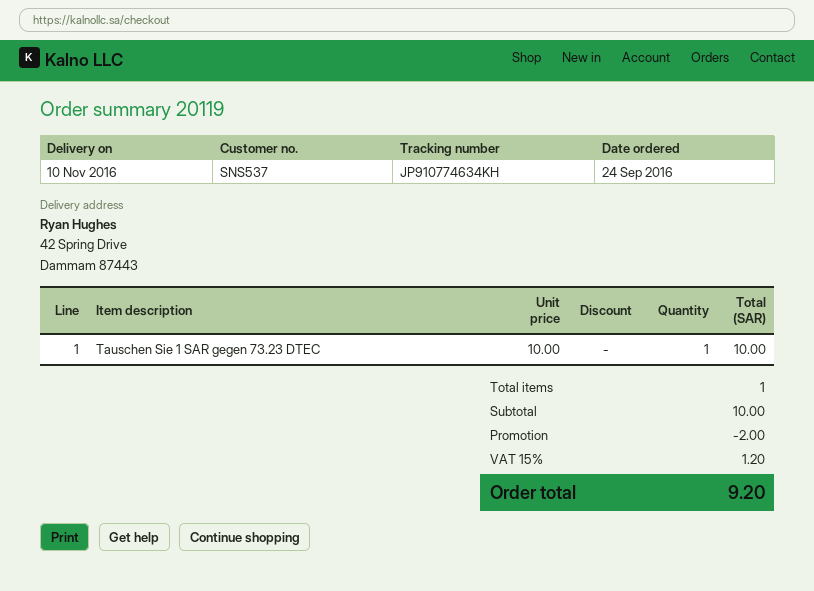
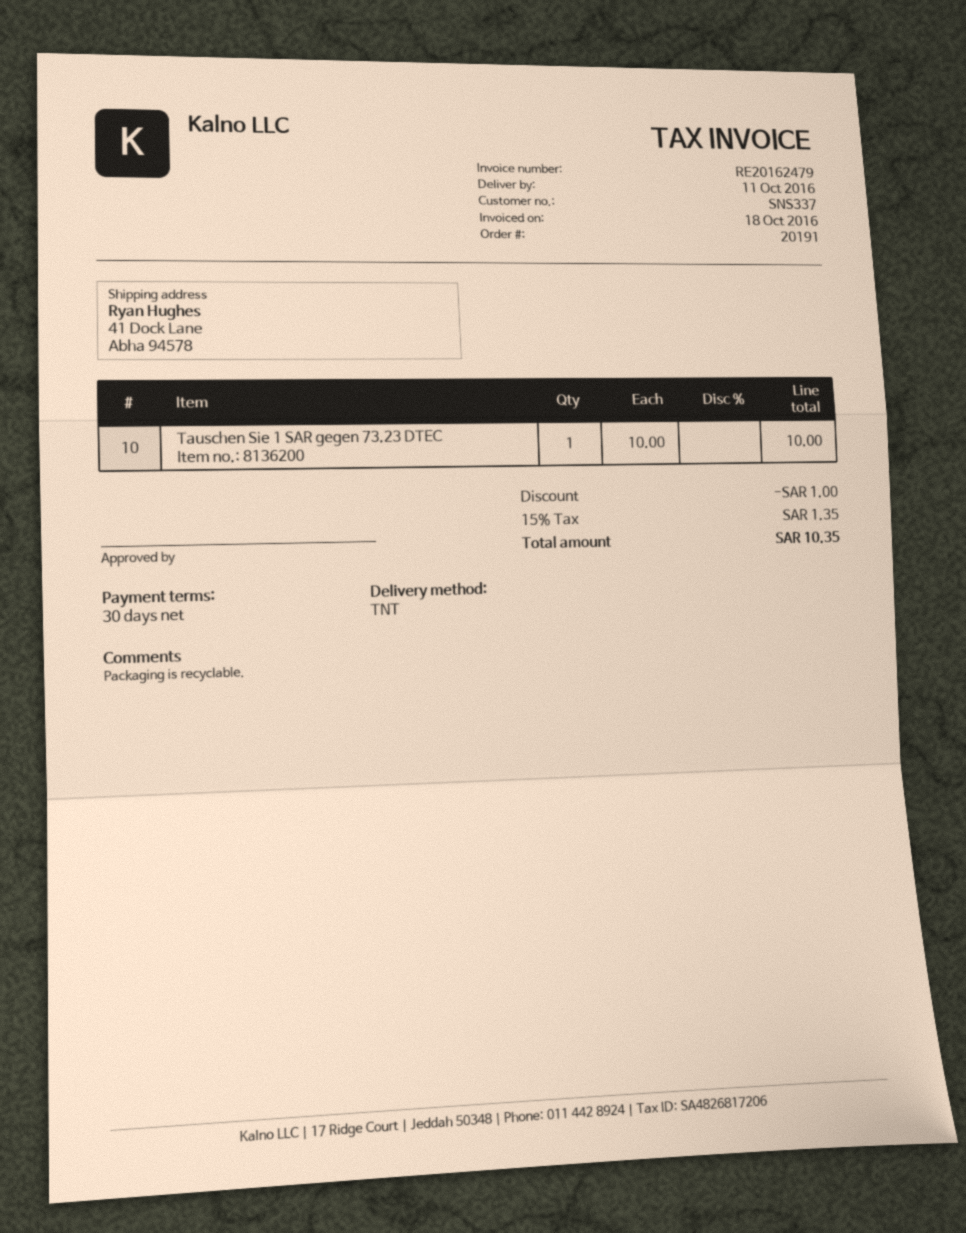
order number: 20119 -> 20191
delivery date: 2016-11-10 -> 2016-10-11
customer number: SNS537 -> SNS337
ship to: 42 Spring Drive, Dammam 87443 -> 41 Dock Lane, Abha 94578
discount: 2.00 -> 1.00
tax: 15% = 1.20 -> 15% = 1.35
total: 9.20 -> 10.35

